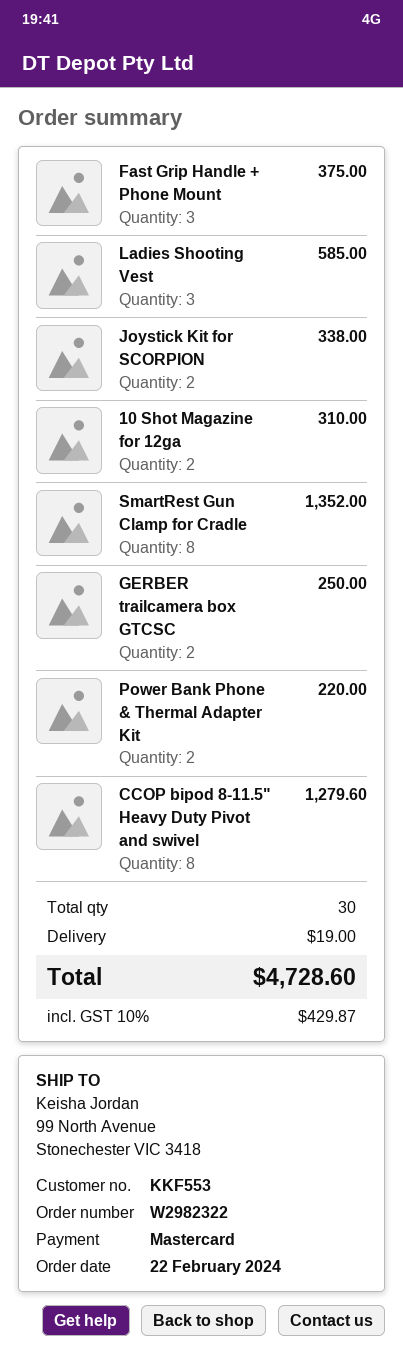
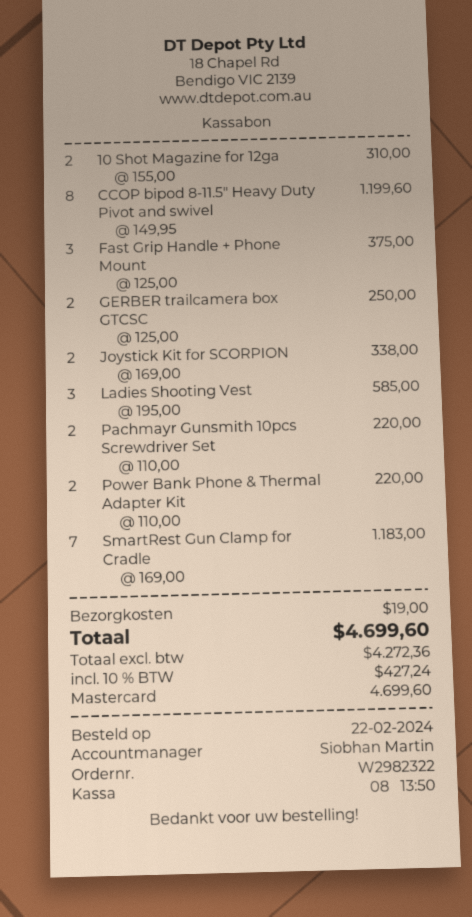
SmartRest Gun Clamp for Cradle: 8 for 1352.00 -> 7 for 1183.00
CCOP bipod 8-11.5" Heavy Duty Pivot and swivel: 8 for 1279.60 -> 8 for 1199.60
Pachmayr Gunsmith 10pcs Screwdriver Set: none -> 2 for 220.00
tax: 10% = 429.87 -> 10% = 427.24
total: 4728.60 -> 4699.60

